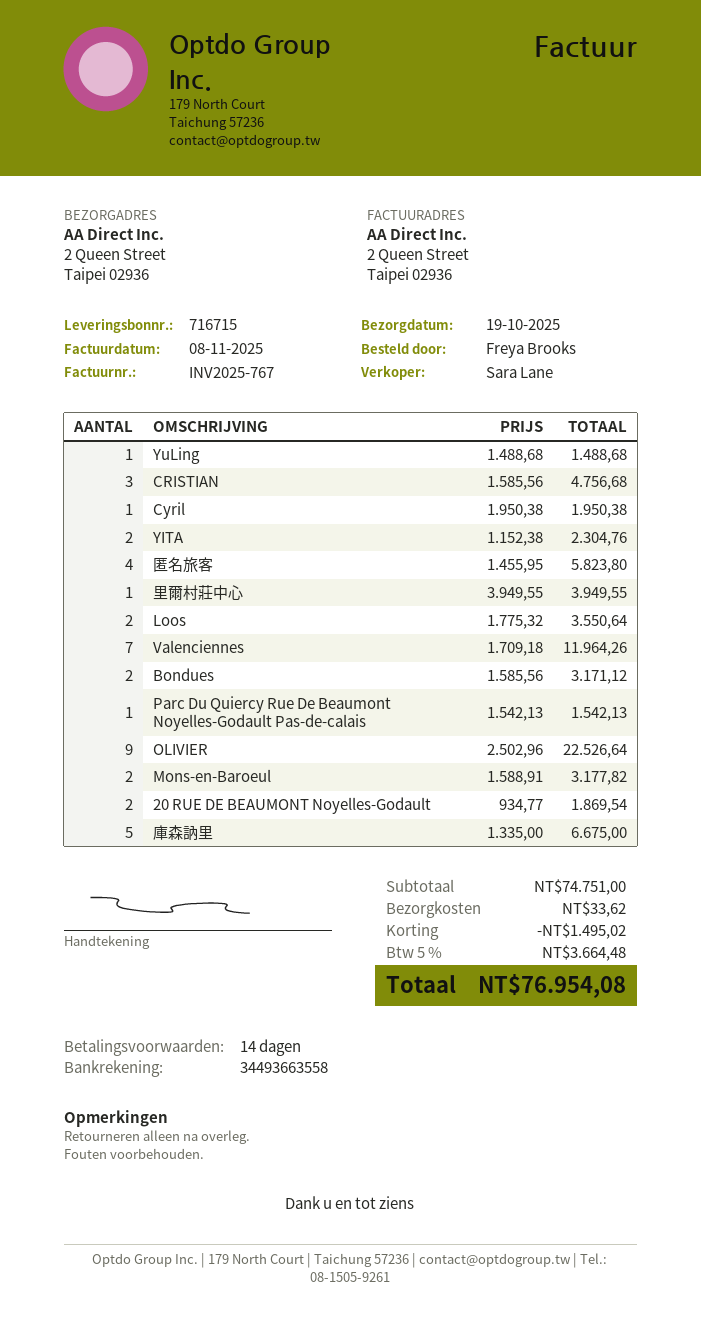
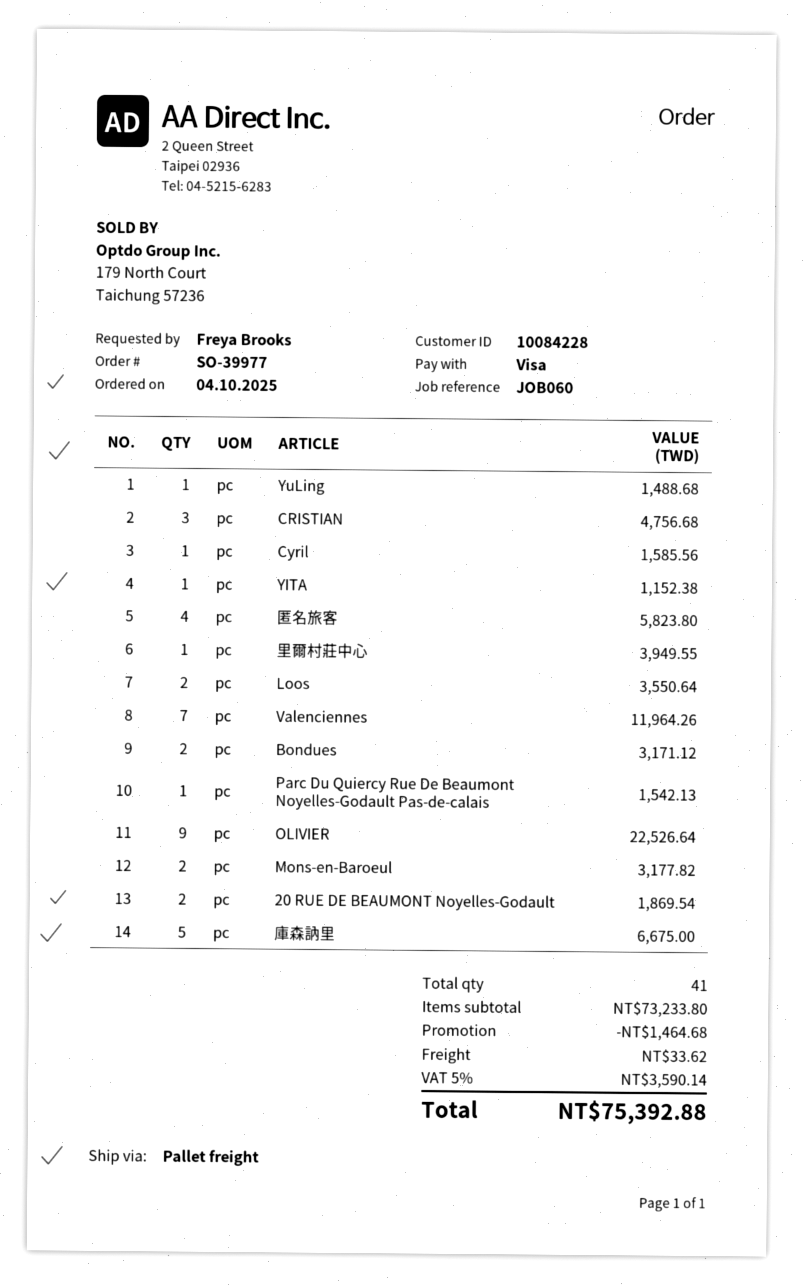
Cyril: 1 for 1950.38 -> 1 for 1585.56
YITA: 2 for 2304.76 -> 1 for 1152.38
subtotal: 74751.00 -> 73233.80
discount: 1495.02 -> 1464.68
tax: 5% = 3664.48 -> 5% = 3590.14
total: 76954.08 -> 75392.88

